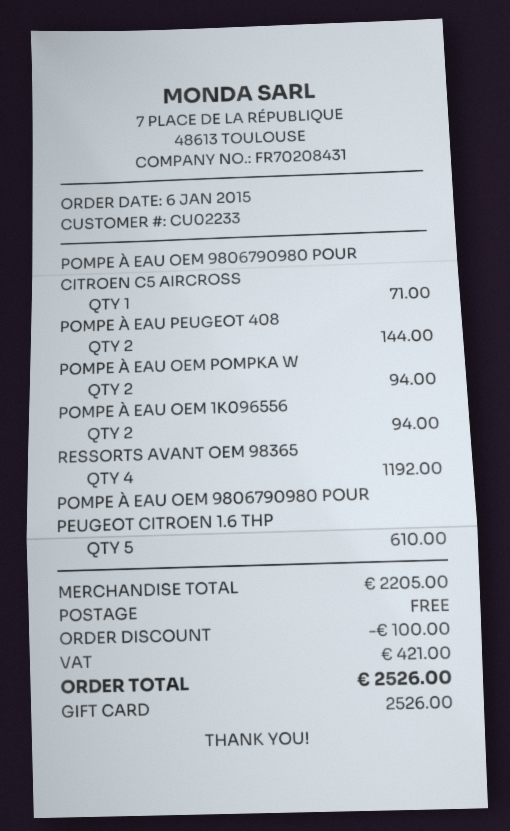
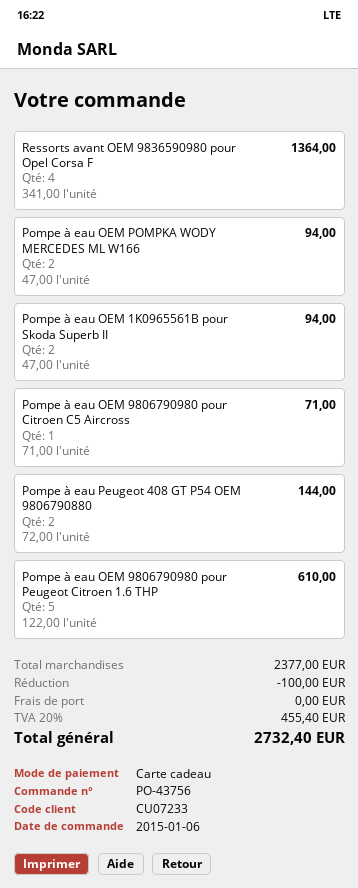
customer number: CU02233 -> CU07233
RESSORTS AVANT OEM 98365: 4 for 1192.00 -> 4 for 1364.00
subtotal: 2205.00 -> 2377.00
tax: 421.00 -> 455.40
total: 2526.00 -> 2732.40

